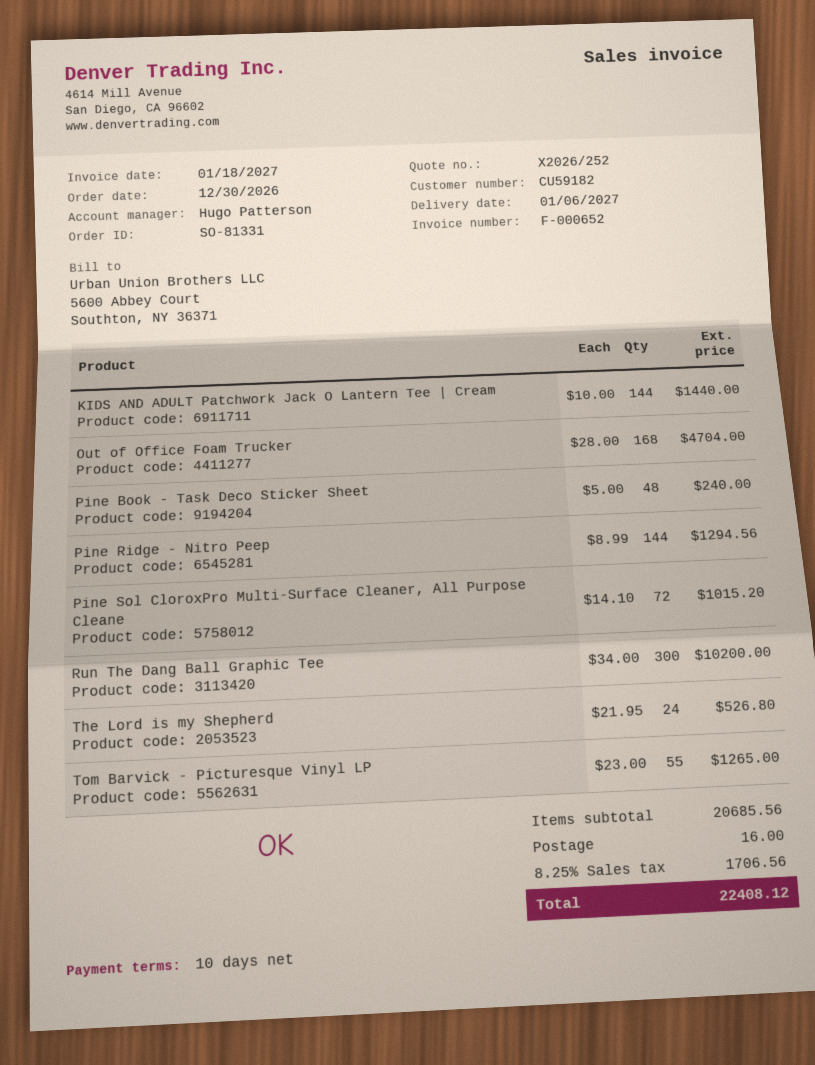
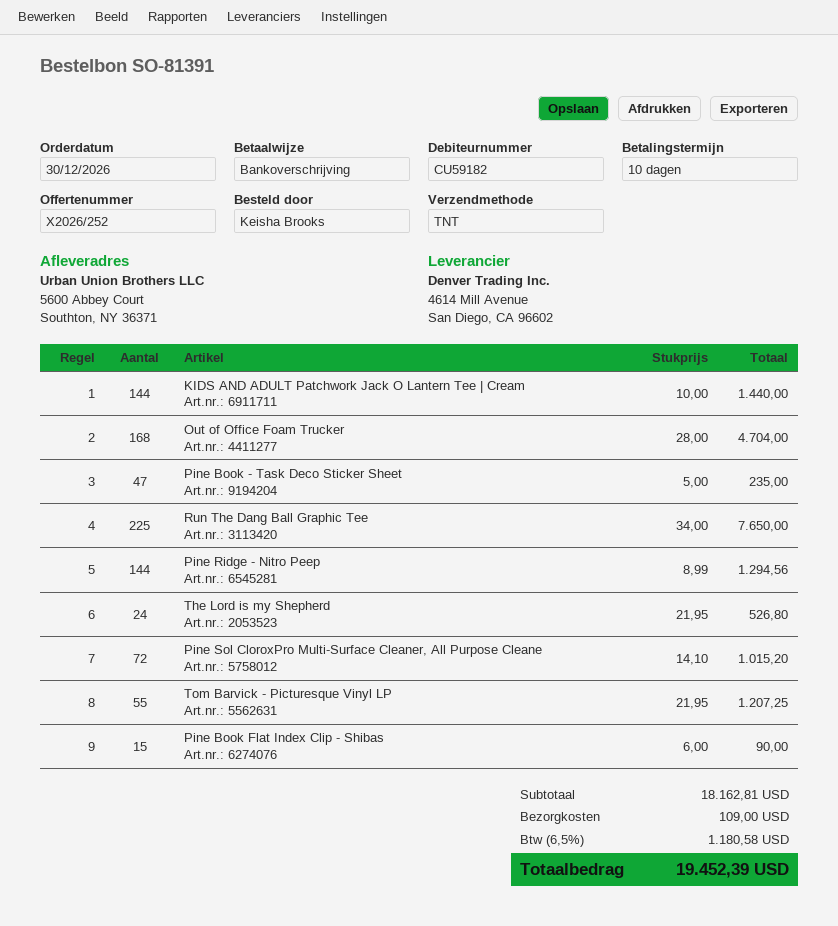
order number: SO-81331 -> SO-81391
Pine Book - Task Deco Sticker Sheet: 48 x 5.00 = 240.00 -> 47 x 5.00 = 235.00
Run The Dang Ball Graphic Tee: 300 x 34.00 = 10200.00 -> 225 x 34.00 = 7650.00
Tom Barvick - Picturesque Vinyl LP: 55 x 23.00 = 1265.00 -> 55 x 21.95 = 1207.25
Pine Book Flat Index Clip - Shibas: none -> 15 x 6.00 = 90.00
subtotal: 20685.56 -> 18162.81
shipping: 16.00 -> 109.00
tax: 8.25% = 1706.56 -> 6.5% = 1180.58
total: 22408.12 -> 19452.39

